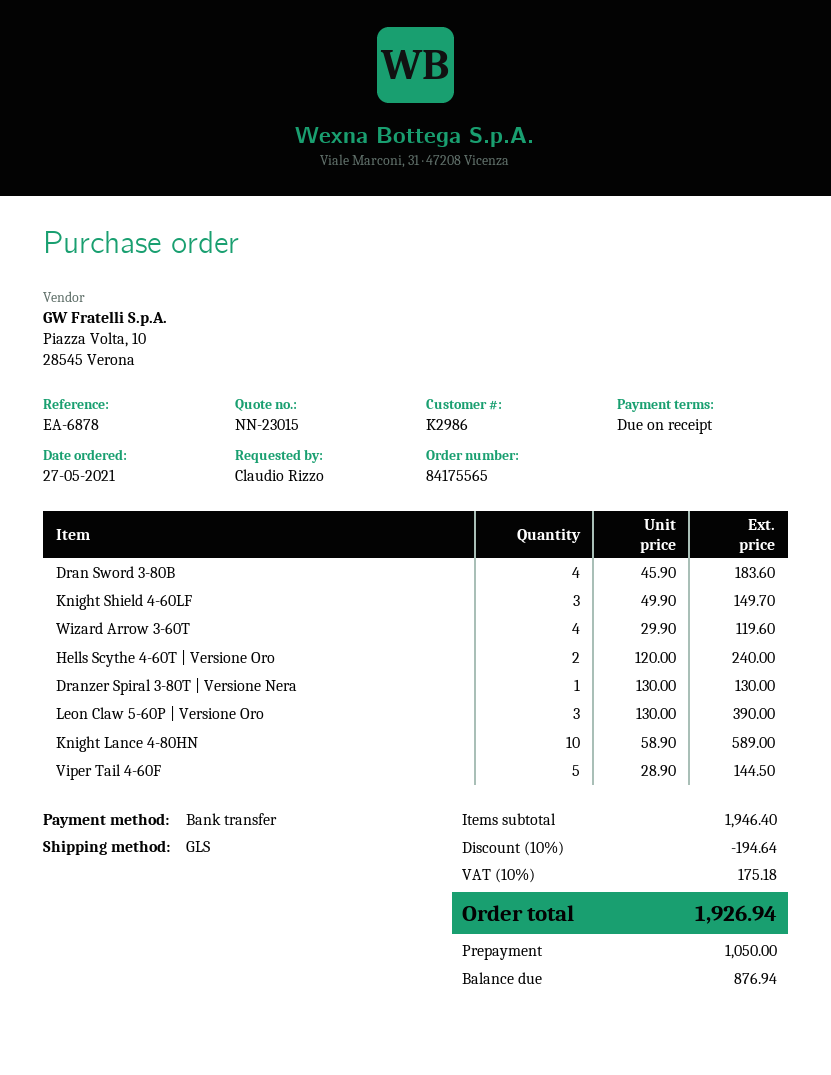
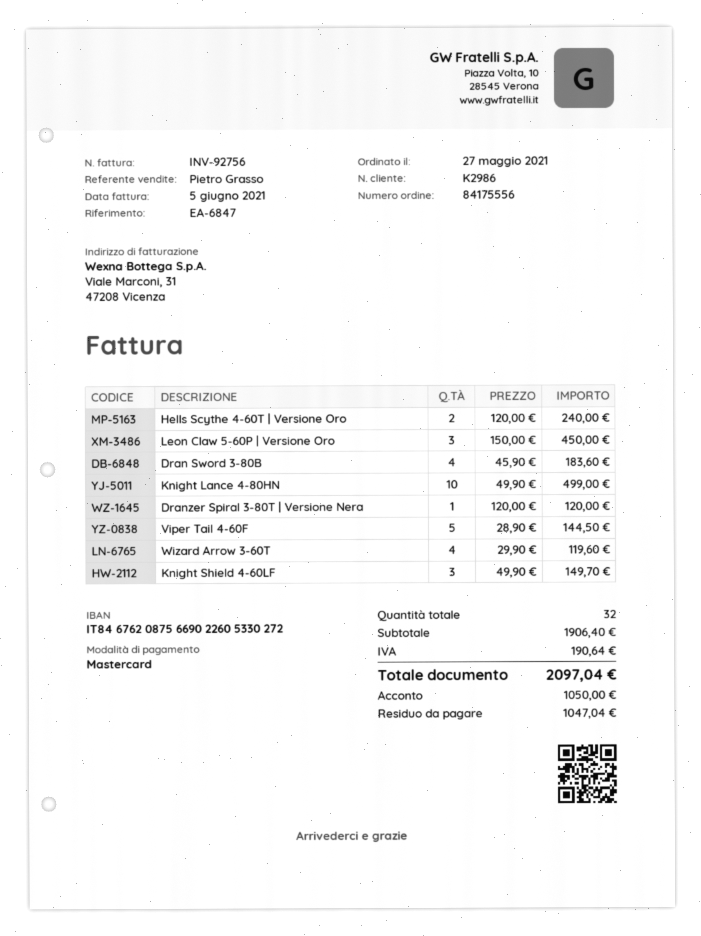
order number: 84175565 -> 84175556
reference: EA-6878 -> EA-6847
payment method: bank transfer -> Mastercard
Dranzer Spiral 3-80T | Versione Nera: 1 x 130.00 = 130.00 -> 1 x 120.00 = 120.00
Leon Claw 5-60P | Versione Oro: 3 x 130.00 = 390.00 -> 3 x 150.00 = 450.00
Knight Lance 4-80HN: 10 x 58.90 = 589.00 -> 10 x 49.90 = 499.00
subtotal: 1946.40 -> 1906.40
discount: 10% = 194.64 -> none
tax: 175.18 -> 190.64
total: 1926.94 -> 2097.04
balance: 876.94 -> 1047.04

